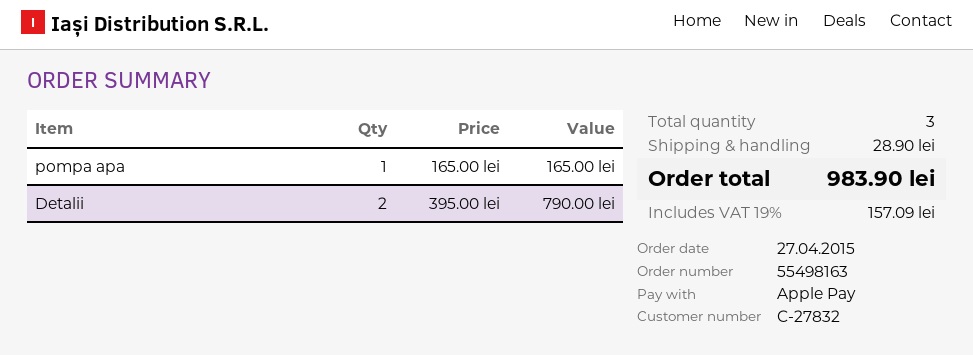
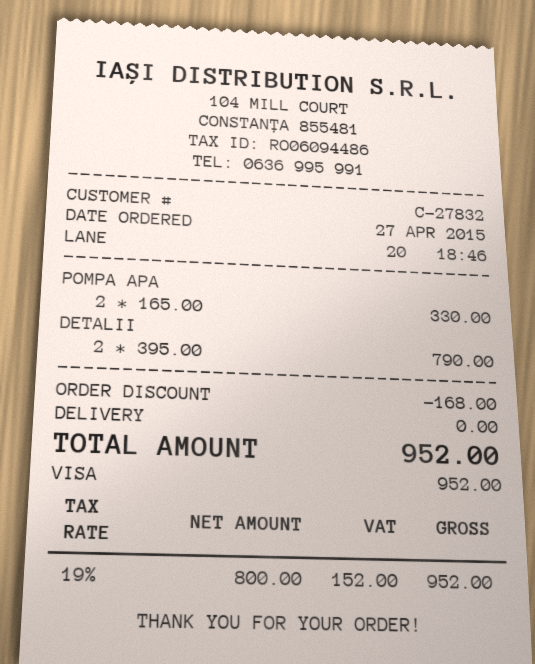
payment method: Apple Pay -> Visa
pompa apa: 1 x 165.00 = 165.00 -> 2 x 165.00 = 330.00
discount: none -> 168.00
shipping: 28.90 -> 0.00
tax: 19% = 157.09 -> 19% = 152.00
total: 983.90 -> 952.00

